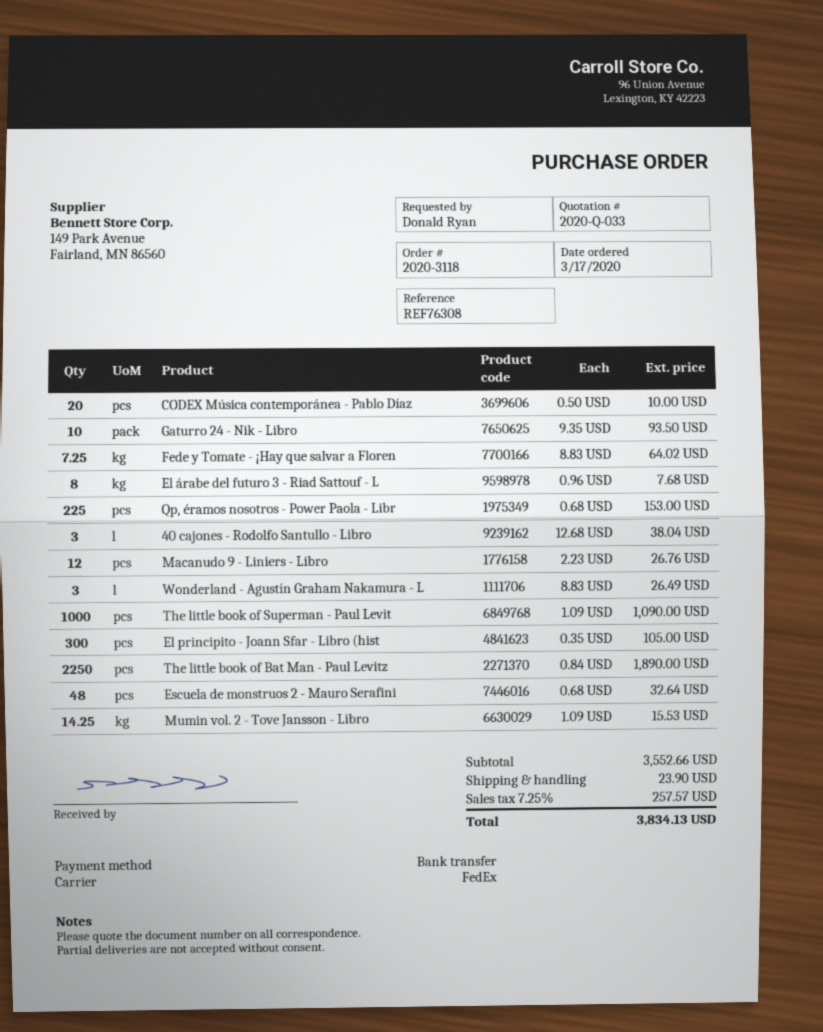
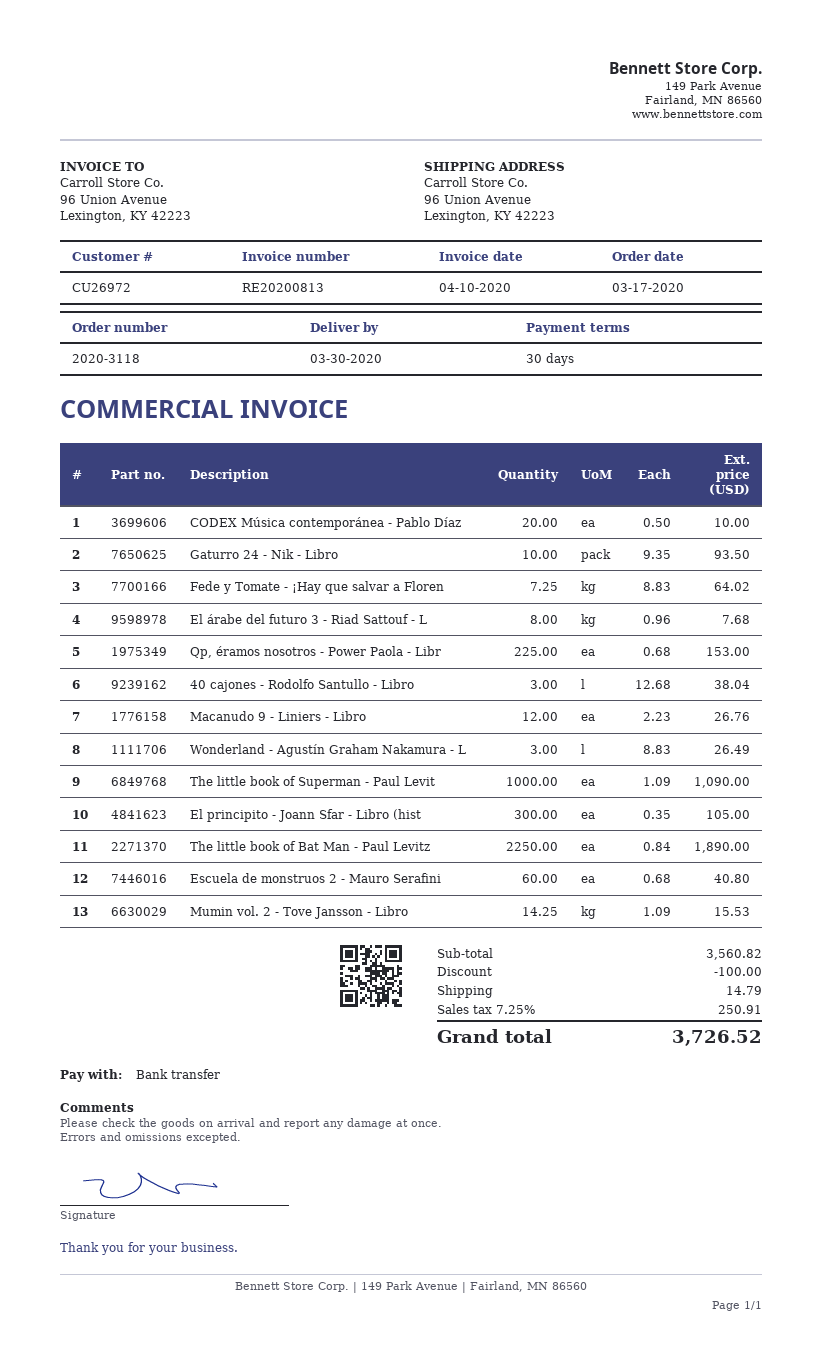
Escuela de monstruos 2 - Mauro Serafini: 48 x 0.68 = 32.64 -> 60 x 0.68 = 40.80
subtotal: 3552.66 -> 3560.82
discount: none -> 100.00
shipping: 23.90 -> 14.79
tax: 7.25% = 257.57 -> 7.25% = 250.91
total: 3834.13 -> 3726.52

